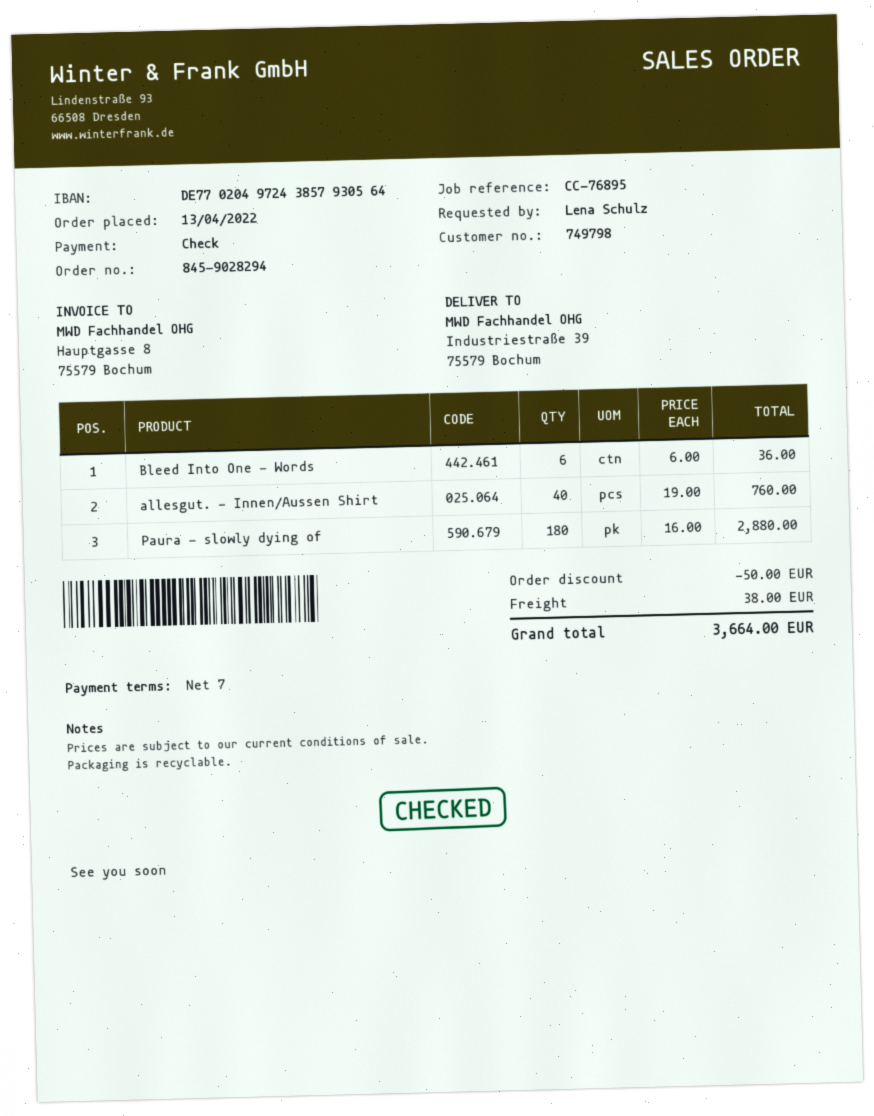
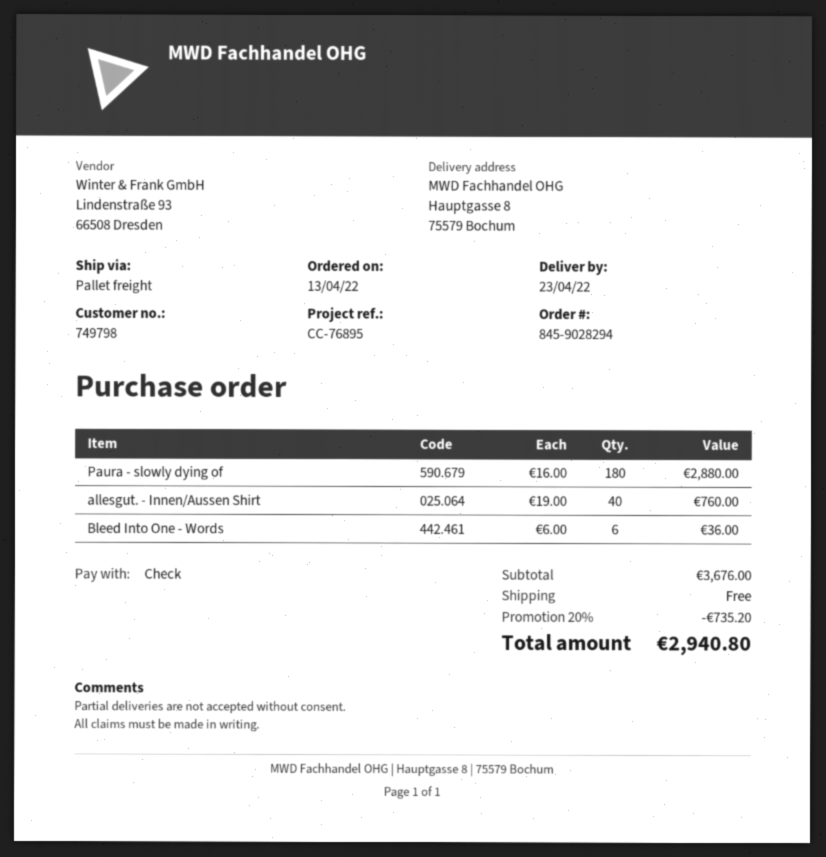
ship to: Industriestraße 39, 75579 Bochum -> Hauptgasse 8, 75579 Bochum
discount: 50.00 -> 735.20
shipping: 38.00 -> 0.00
total: 3664.00 -> 2940.80

